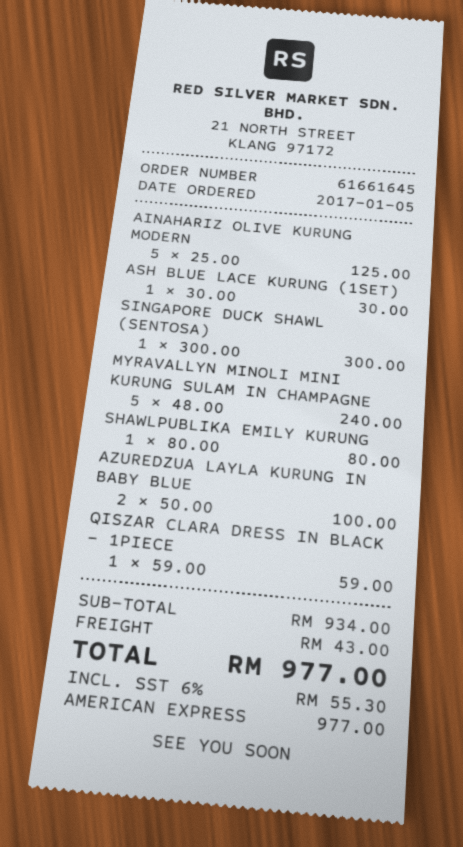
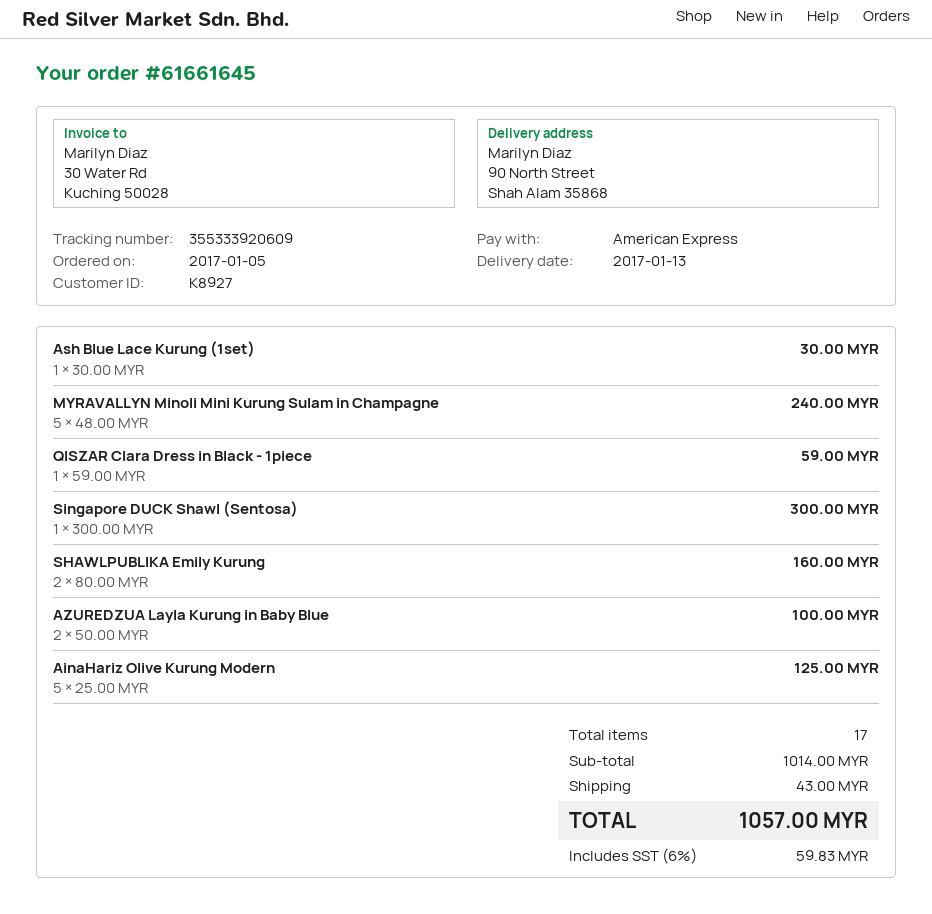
SHAWLPUBLIKA EMILY KURUNG: 1 x 80.00 = 80.00 -> 2 x 80.00 = 160.00
subtotal: 934.00 -> 1014.00
tax: 6% = 55.30 -> 6% = 59.83
total: 977.00 -> 1057.00

